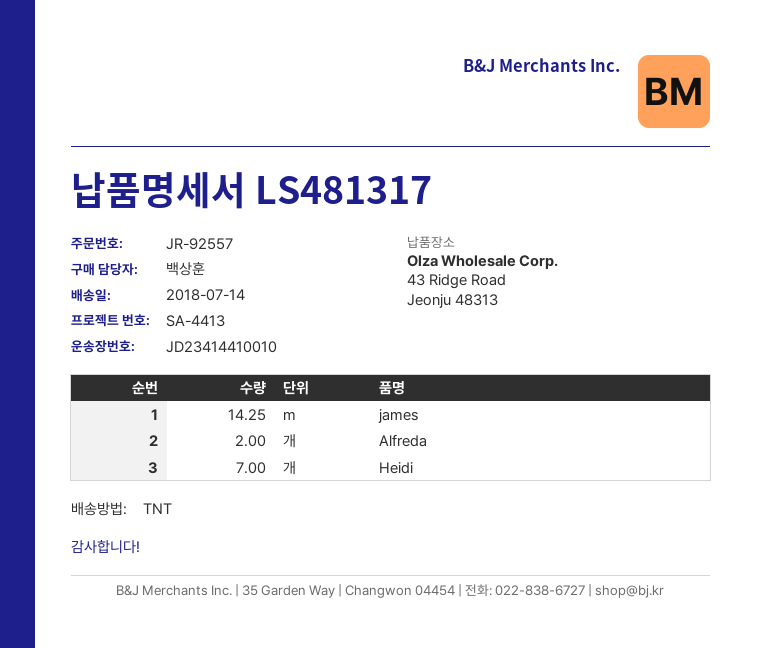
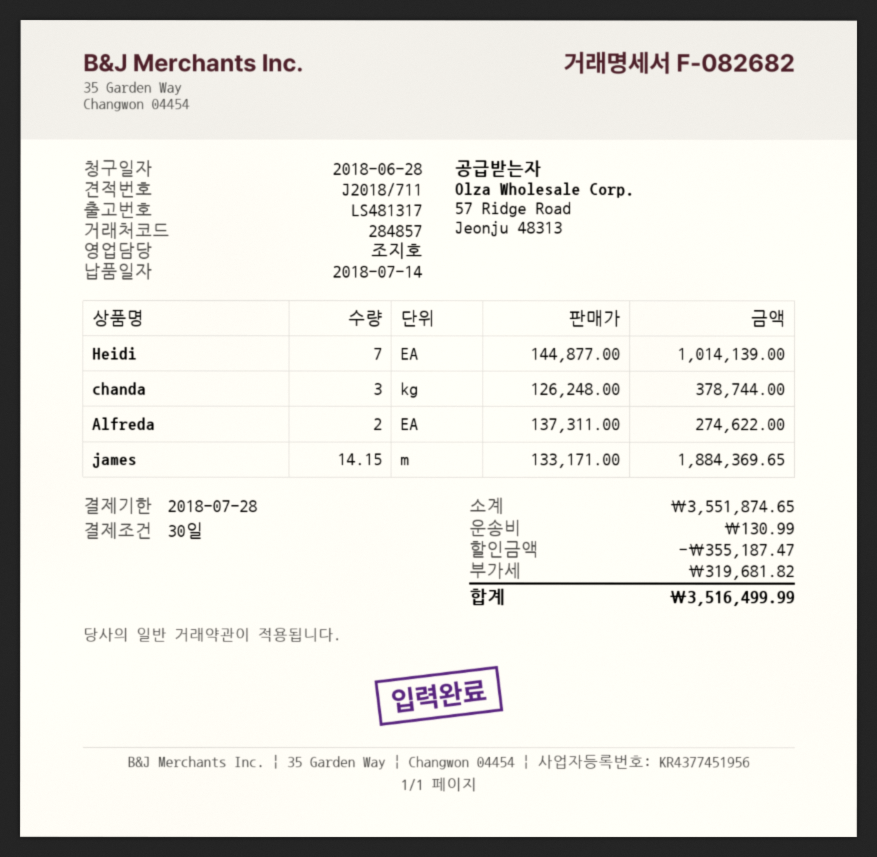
james: 14.25 -> 14.15
chanda: none -> 3

